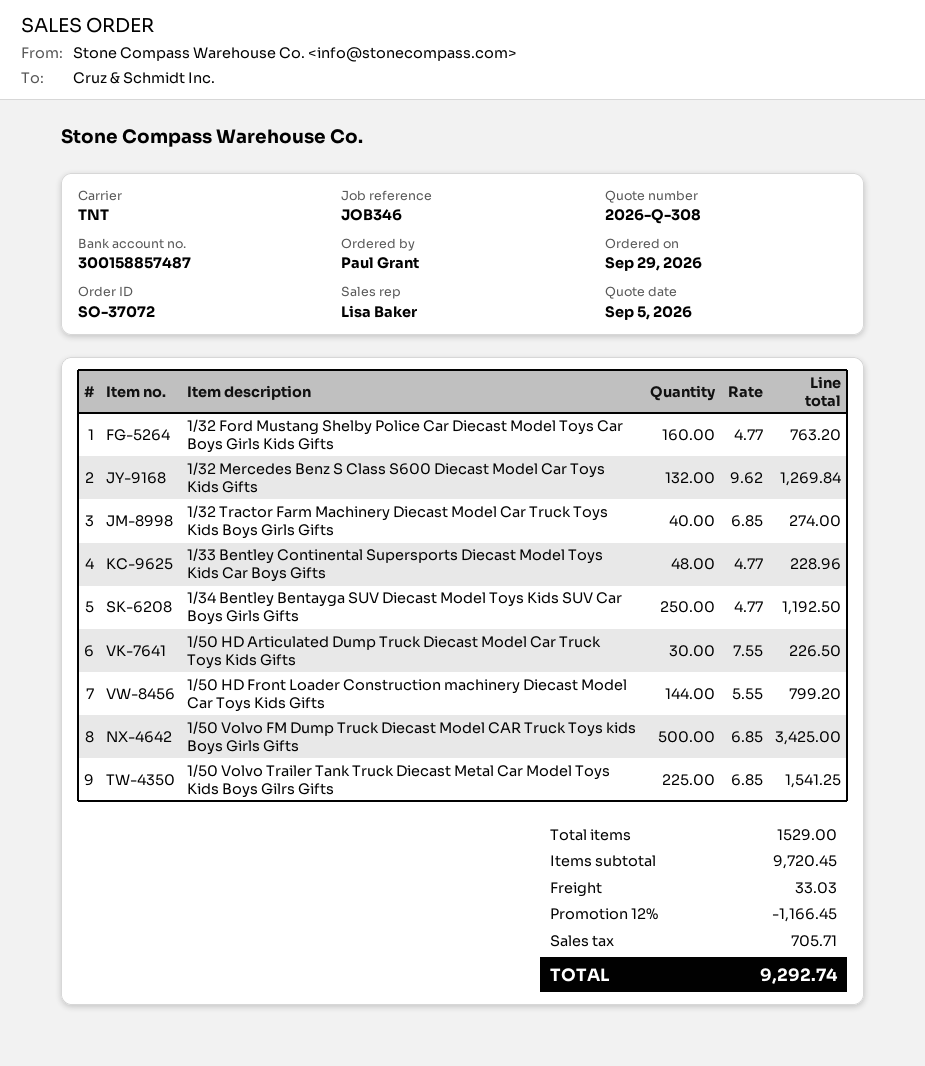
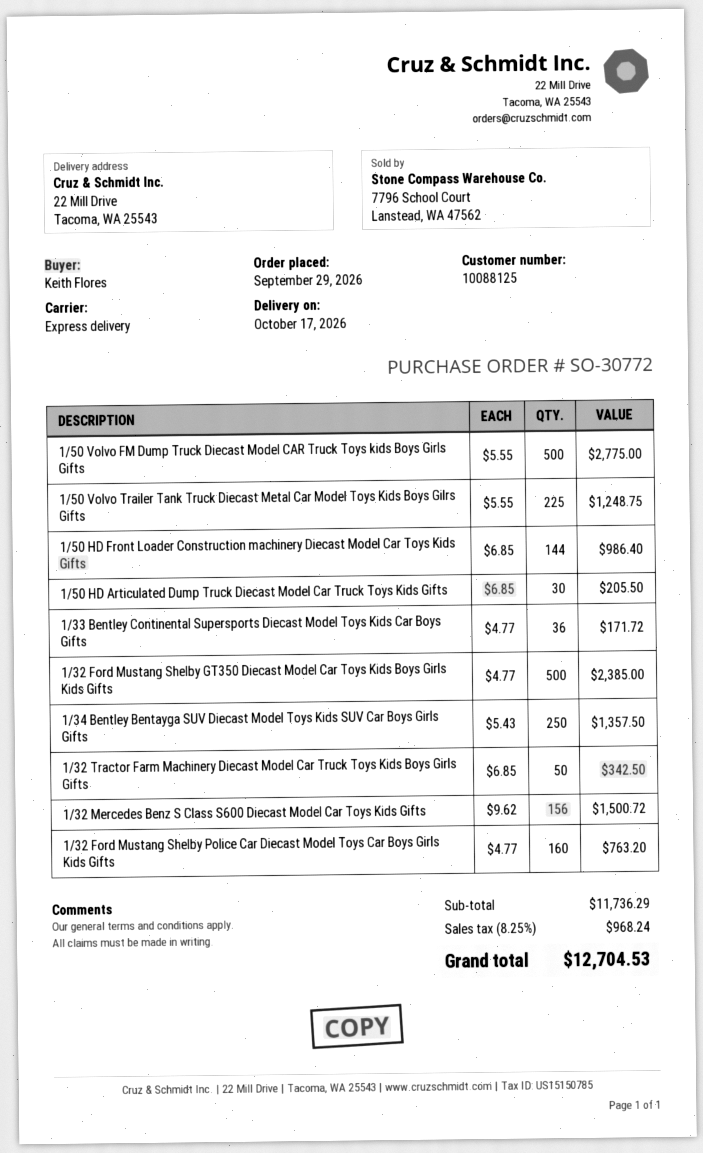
order number: SO-37072 -> SO-30772
ordered by: Paul Grant -> Keith Flores
shipping method: TNT -> express
1/32 Mercedes Benz S Class S600 Diecast Model Car Toys Kids Gifts: 132 x 9.62 = 1269.84 -> 156 x 9.62 = 1500.72
1/32 Tractor Farm Machinery Diecast Model Car Truck Toys Kids Boys Girls Gifts: 40 x 6.85 = 274.00 -> 50 x 6.85 = 342.50
1/33 Bentley Continental Supersports Diecast Model Toys Kids Car Boys Gifts: 48 x 4.77 = 228.96 -> 36 x 4.77 = 171.72
1/34 Bentley Bentayga SUV Diecast Model Toys Kids SUV Car Boys Girls Gifts: 250 x 4.77 = 1192.50 -> 250 x 5.43 = 1357.50
1/50 HD Articulated Dump Truck Diecast Model Car Truck Toys Kids Gifts: 30 x 7.55 = 226.50 -> 30 x 6.85 = 205.50
1/50 HD Front Loader Construction machinery Diecast Model Car Toys Kids Gifts: 144 x 5.55 = 799.20 -> 144 x 6.85 = 986.40
1/50 Volvo FM Dump Truck Diecast Model CAR Truck Toys kids Boys Girls Gifts: 500 x 6.85 = 3425.00 -> 500 x 5.55 = 2775.00
1/50 Volvo Trailer Tank Truck Diecast Metal Car Model Toys Kids Boys Gilrs Gifts: 225 x 6.85 = 1541.25 -> 225 x 5.55 = 1248.75
1/32 Ford Mustang Shelby GT350 Diecast Model Car Toys Kids Boys Girls Kids Gifts: none -> 500 x 4.77 = 2385.00
subtotal: 9720.45 -> 11736.29
discount: 12% = 1166.45 -> none
shipping: 33.03 -> none
tax: 705.71 -> 968.24
total: 9292.74 -> 12704.53

